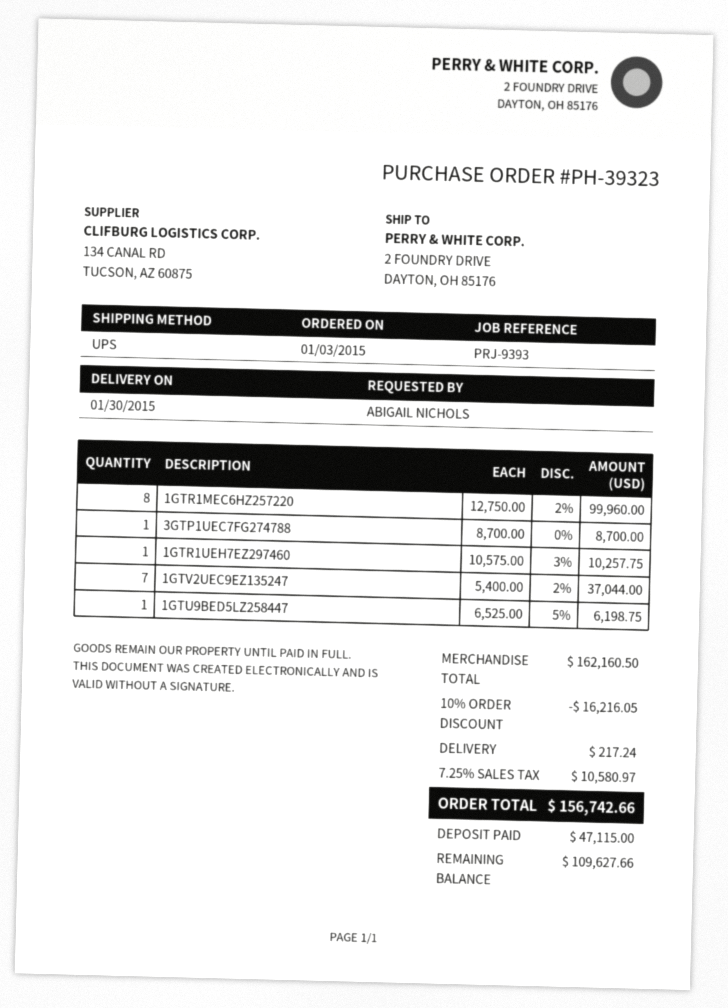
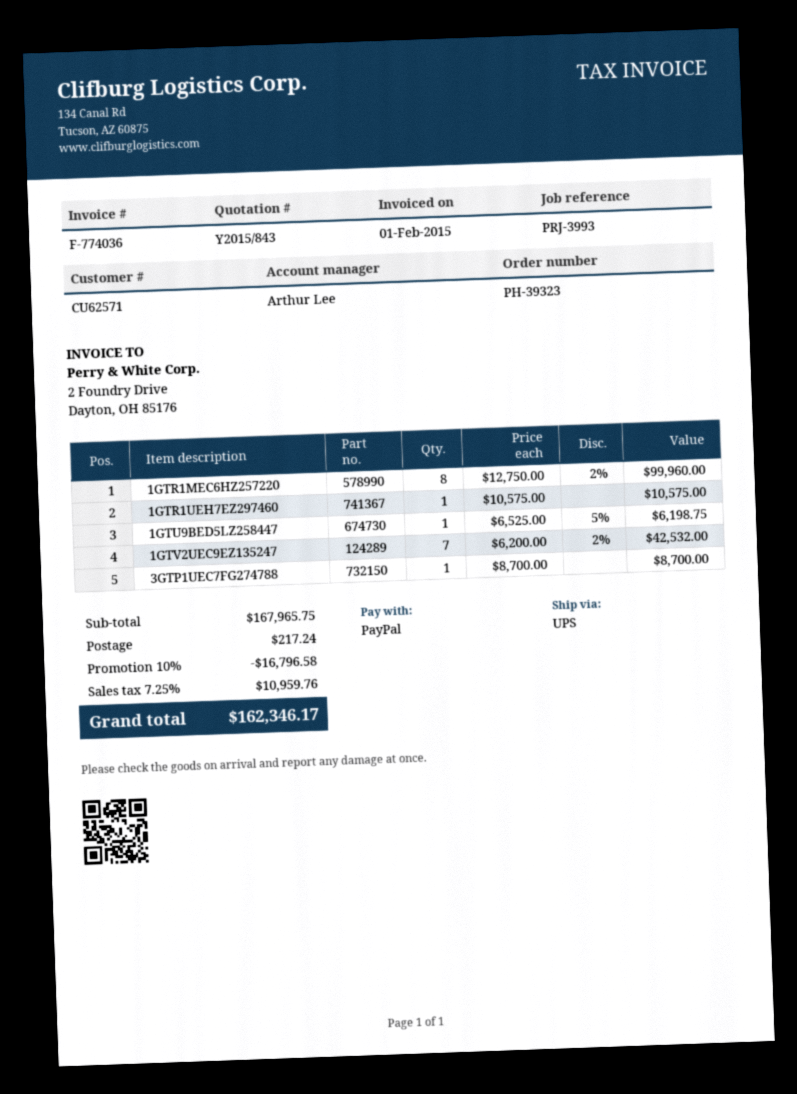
reference: PRJ-9393 -> PRJ-3993
1GTR1UEH7EZ297460: 1 x 10575.00 - 3% = 10257.75 -> 1 x 10575.00 = 10575.00
1GTV2UEC9EZ135247: 7 x 5400.00 - 2% = 37044.00 -> 7 x 6200.00 - 2% = 42532.00
subtotal: 162160.50 -> 167965.75
discount: 10% = 16216.05 -> 10% = 16796.58
tax: 7.25% = 10580.97 -> 7.25% = 10959.76
total: 156742.66 -> 162346.17

